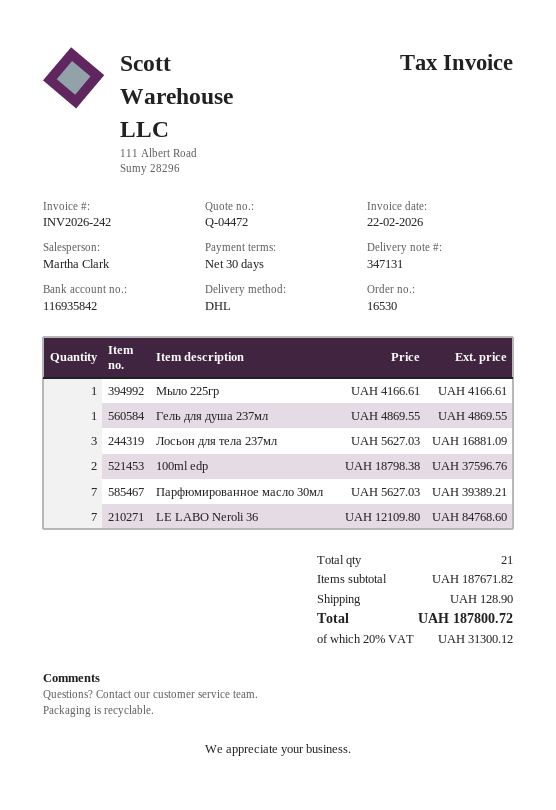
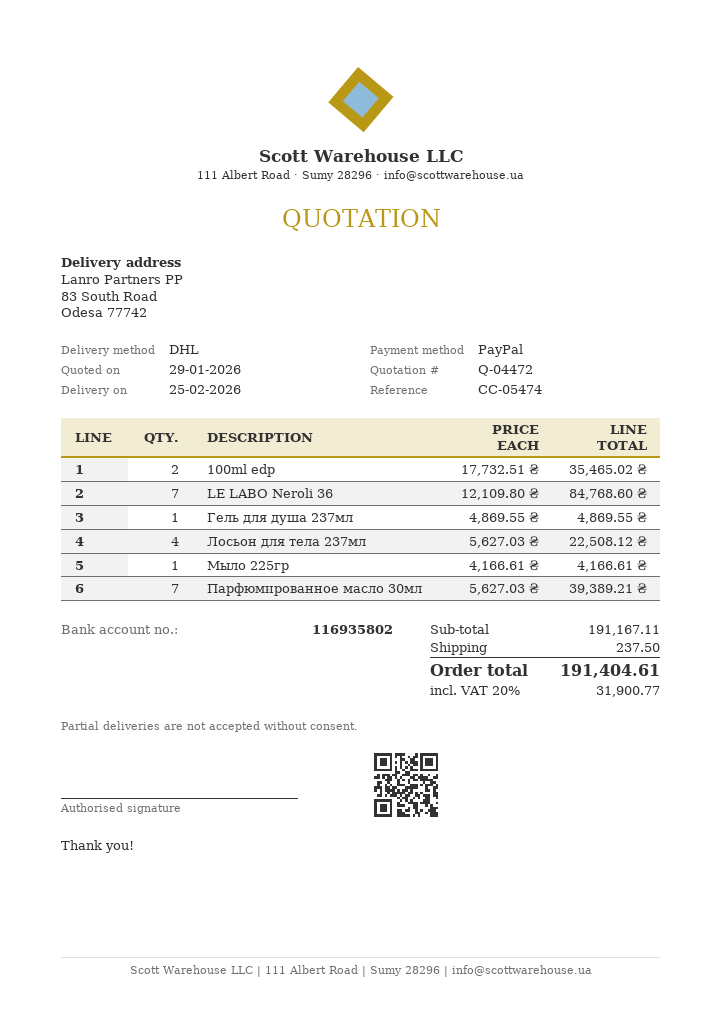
bank account: 116935842 -> 116935802
Лосьон для тела 237мл: 3 x 5627.03 = 16881.09 -> 4 x 5627.03 = 22508.12
100ml edp: 2 x 18798.38 = 37596.76 -> 2 x 17732.51 = 35465.02
subtotal: 187671.82 -> 191167.11
shipping: 128.90 -> 237.50
tax: 20% = 31300.12 -> 20% = 31900.77
total: 187800.72 -> 191404.61

